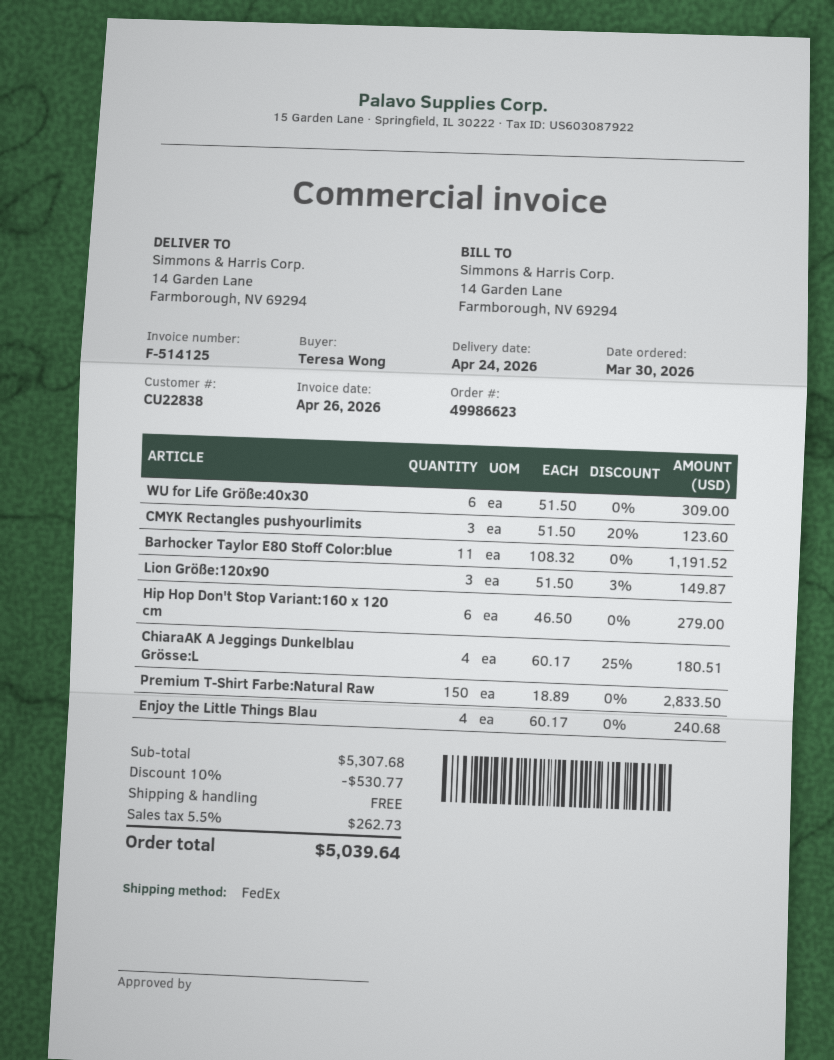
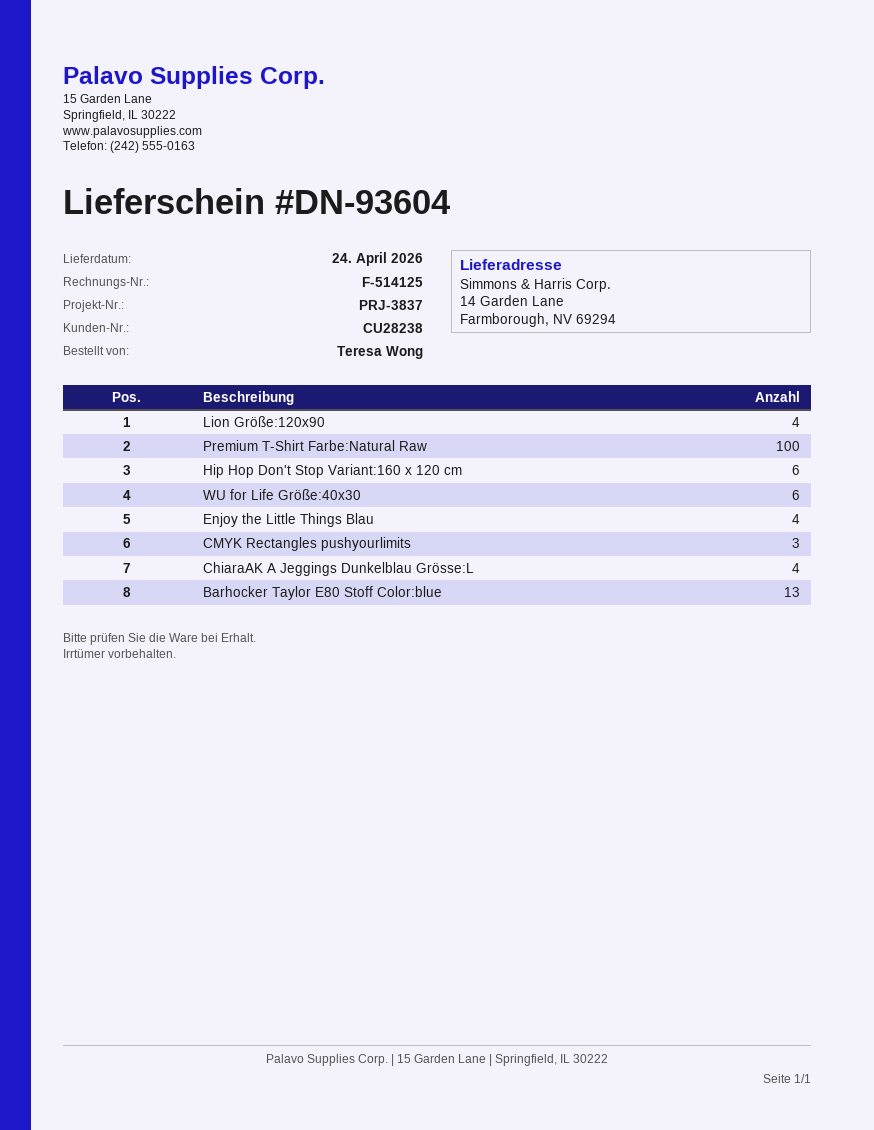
customer number: CU22838 -> CU28238
Barhocker Taylor E80 Stoff Color:blue: 11 -> 13
Lion Größe:120x90: 3 -> 4
Premium T-Shirt Farbe:Natural Raw: 150 -> 100

